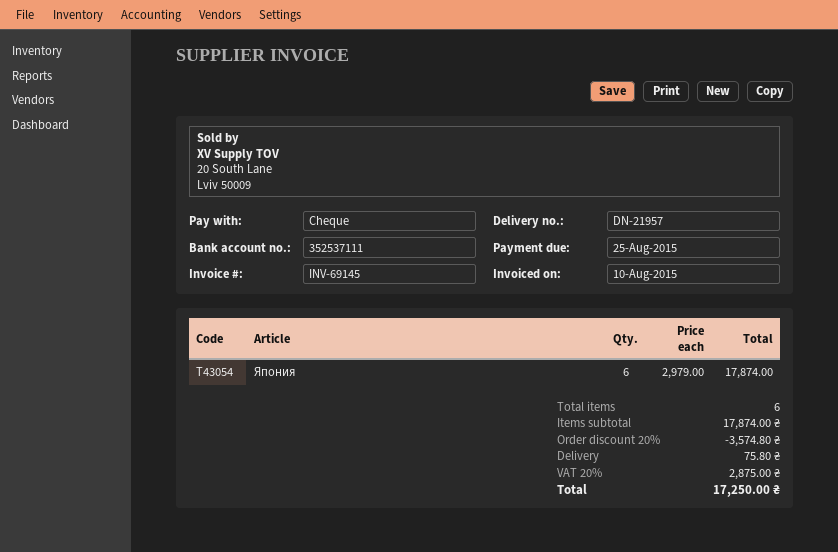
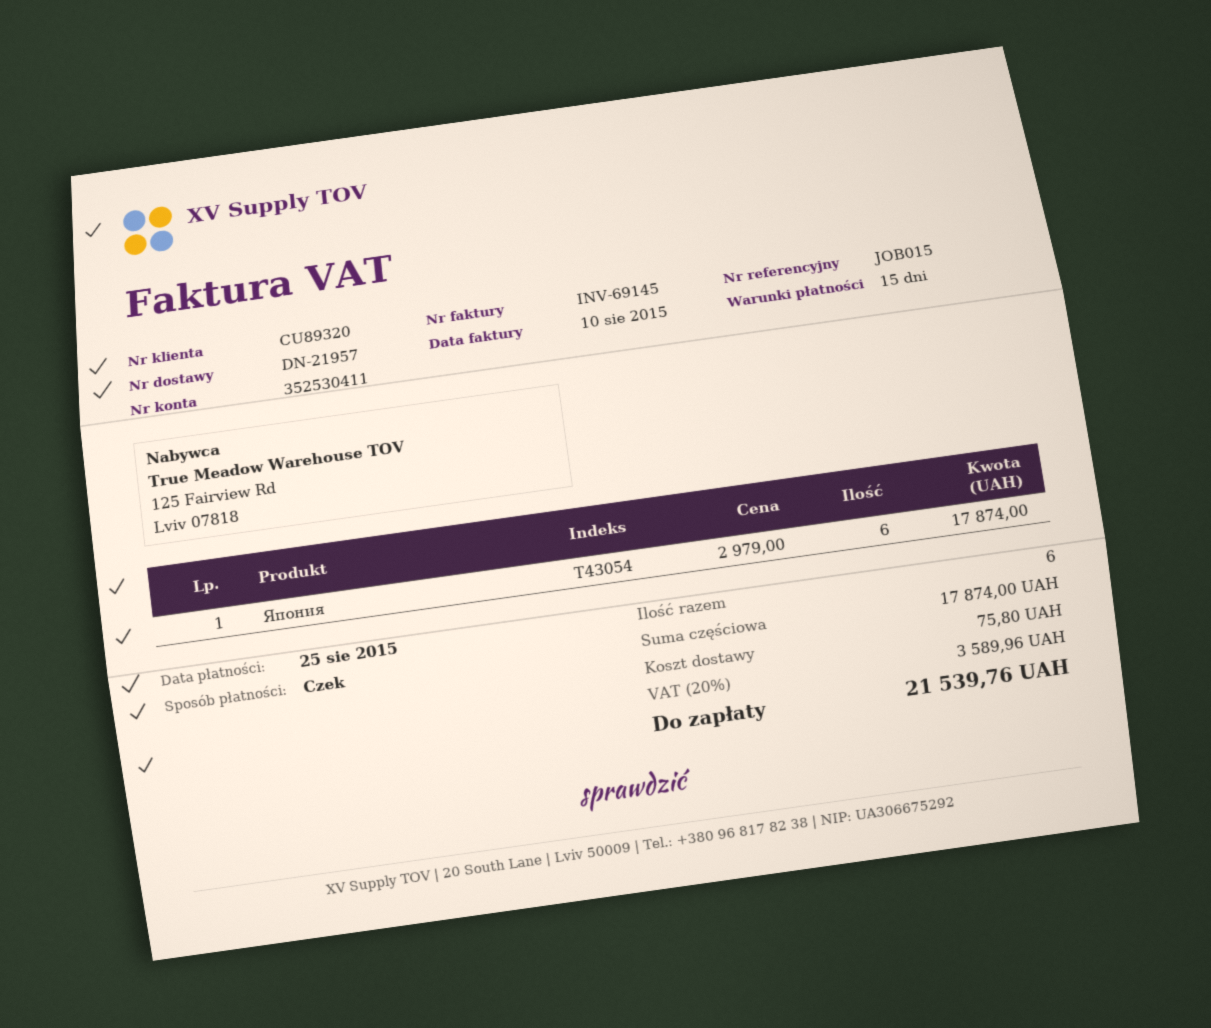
bank account: 352537111 -> 352530411
discount: 20% = 3574.80 -> none
tax: 20% = 2875.00 -> 20% = 3589.96
total: 17250.00 -> 21539.76

